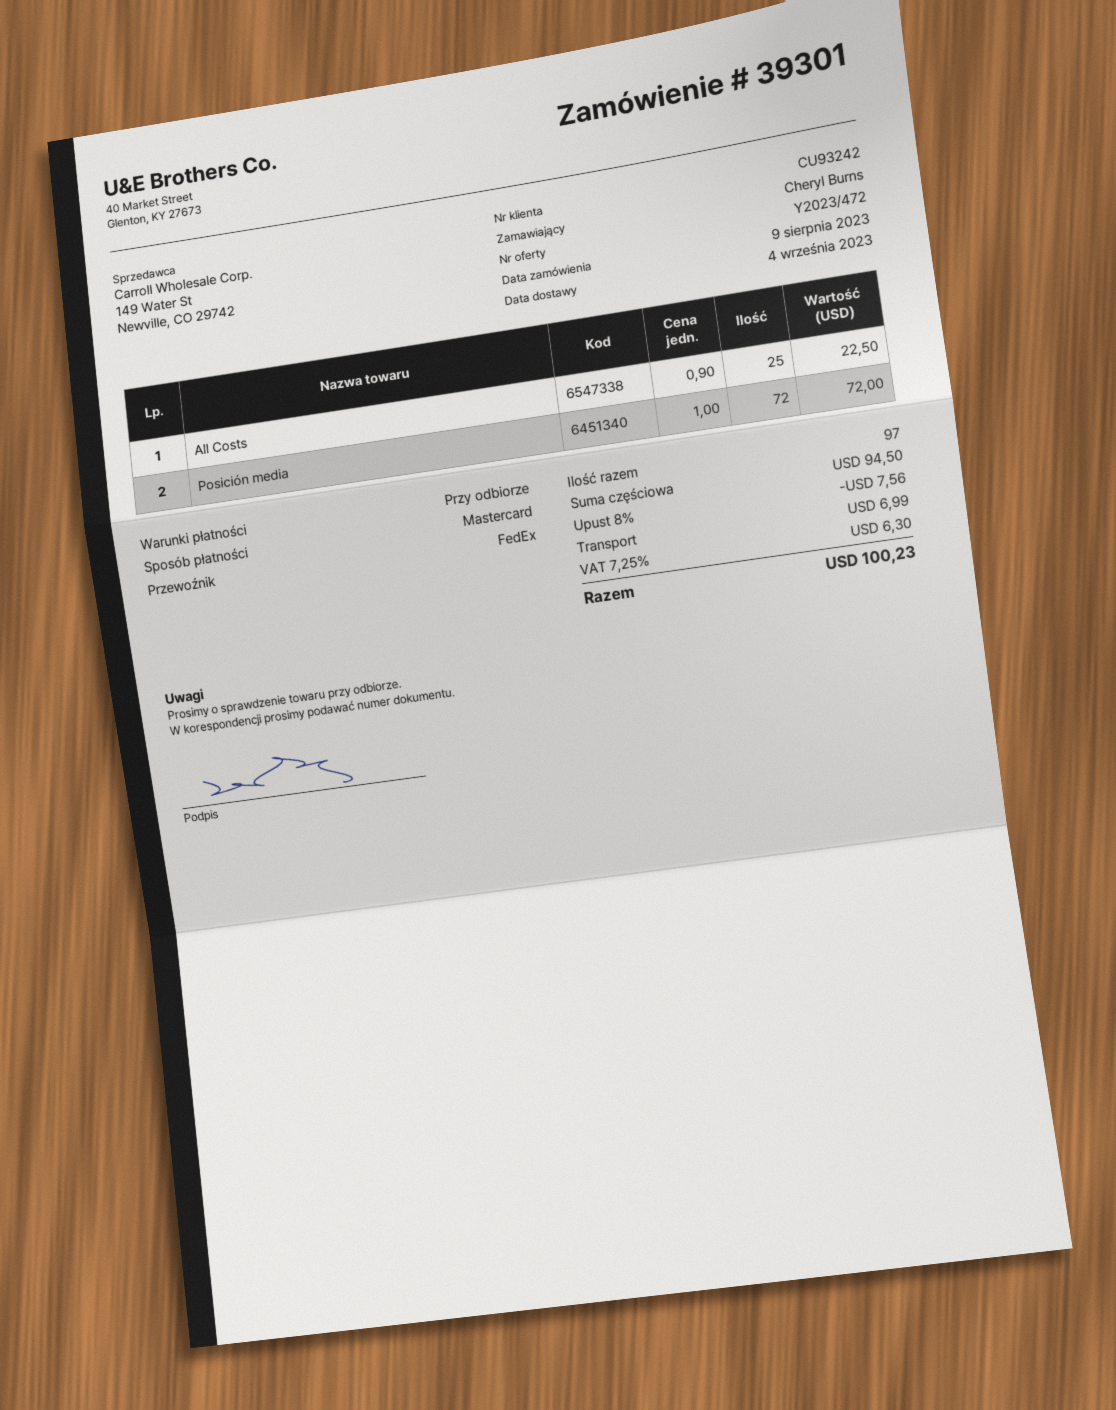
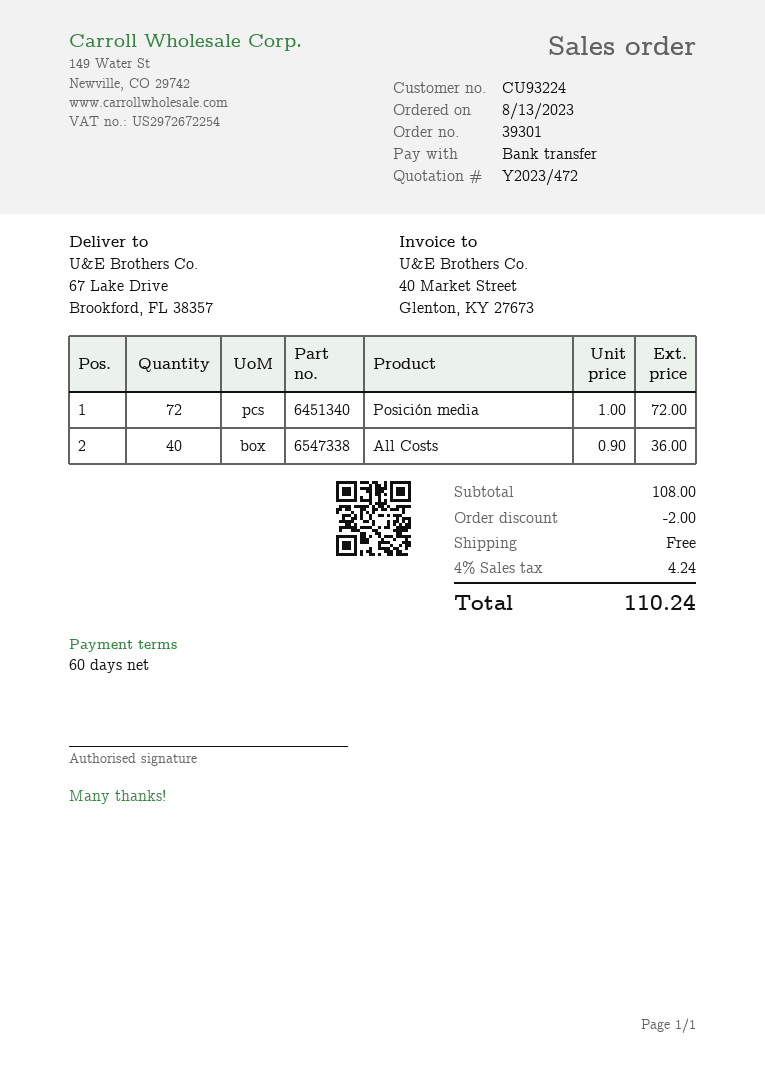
order date: 2023-08-09 -> 2023-08-13
payment terms: on receipt -> 60 days
customer number: CU93242 -> CU93224
payment method: Mastercard -> bank transfer
All Costs: 25 x 0.90 = 22.50 -> 40 x 0.90 = 36.00
subtotal: 94.50 -> 108.00
discount: 7.56 -> 2.00
shipping: 6.99 -> 0.00
tax: 7.25% = 6.30 -> 4% = 4.24
total: 100.23 -> 110.24

